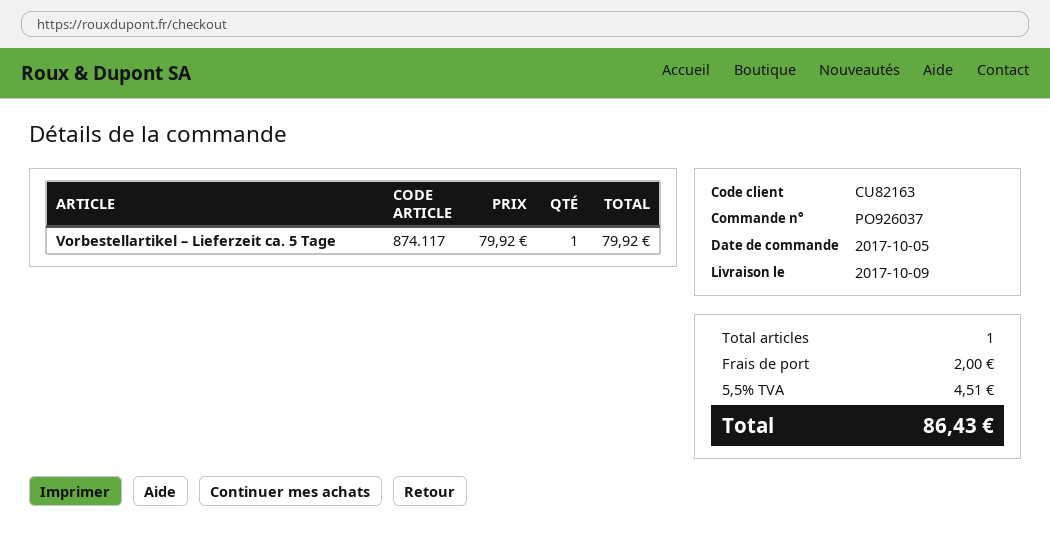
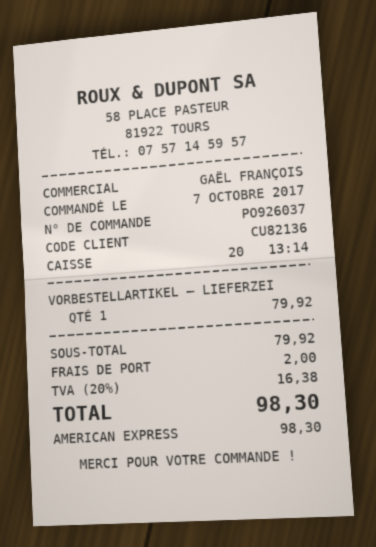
order date: 2017-10-05 -> 2017-10-07
customer number: CU82163 -> CU82136
tax: 5.5% = 4.51 -> 20% = 16.38
total: 86.43 -> 98.30

